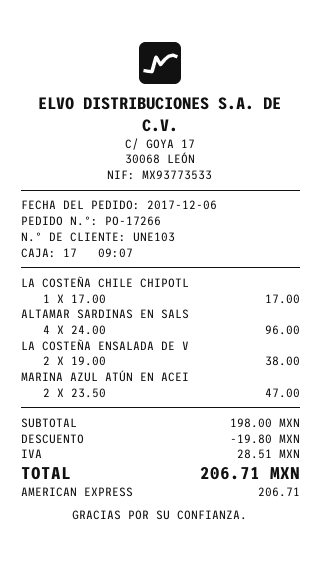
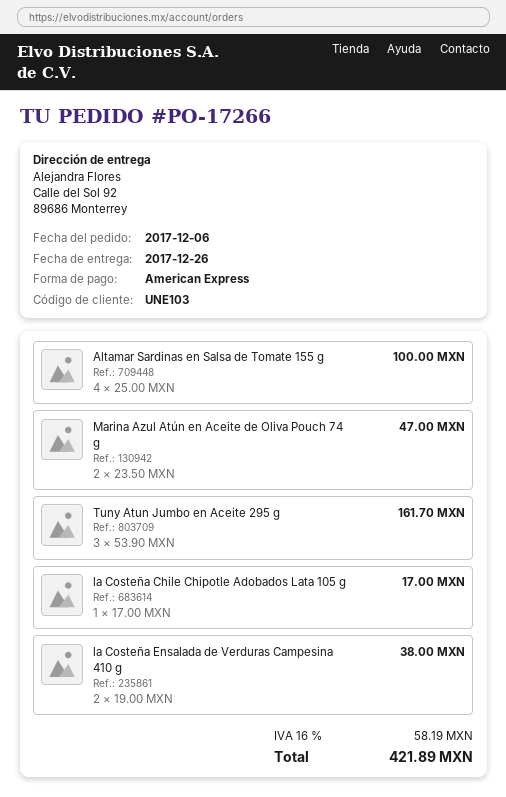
ALTAMAR SARDINAS EN SALS: 4 x 24.00 = 96.00 -> 4 x 25.00 = 100.00
Tuny Atun Jumbo en Aceite 295 g: none -> 3 x 53.90 = 161.70
discount: 19.80 -> none
tax: 28.51 -> 58.19
total: 206.71 -> 421.89

